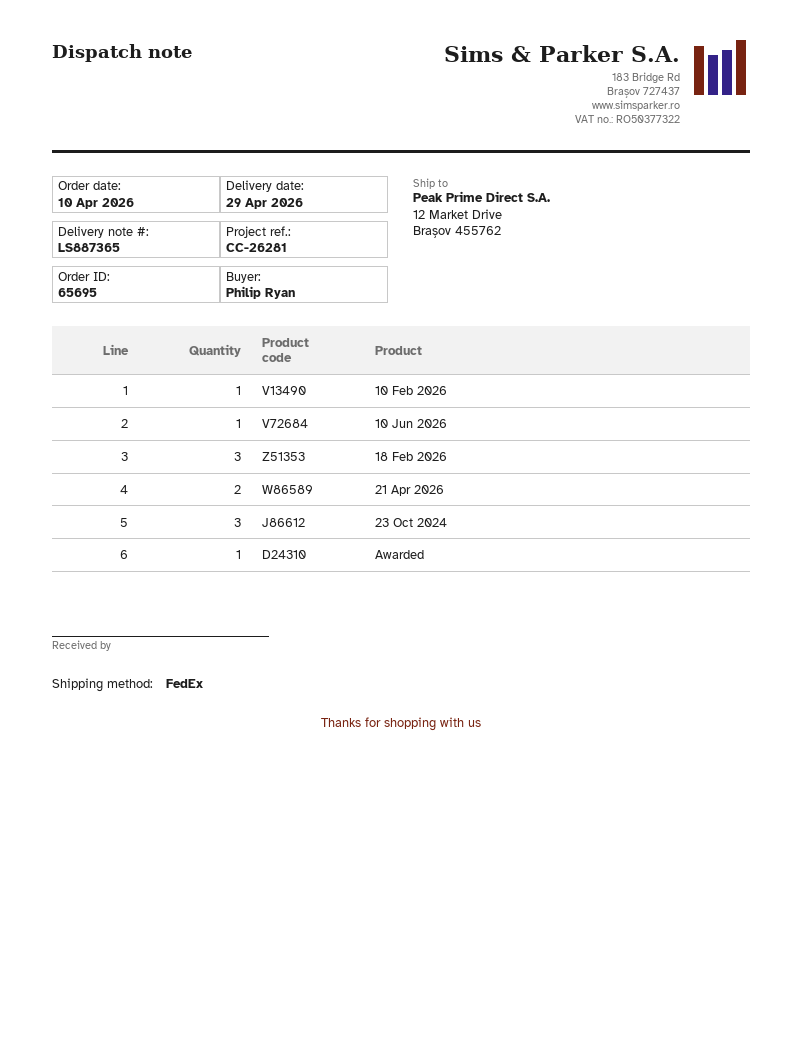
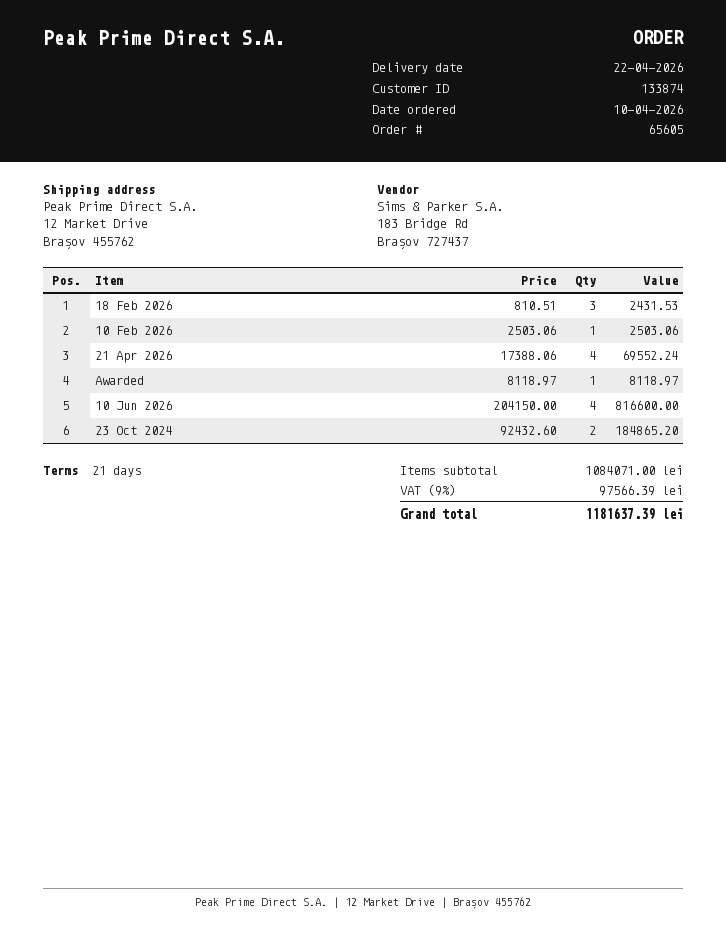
order number: 65695 -> 65605
delivery date: 2026-04-29 -> 2026-04-22
10 Jun 2026: 1 -> 4
21 Apr 2026: 2 -> 4
23 Oct 2024: 3 -> 2

